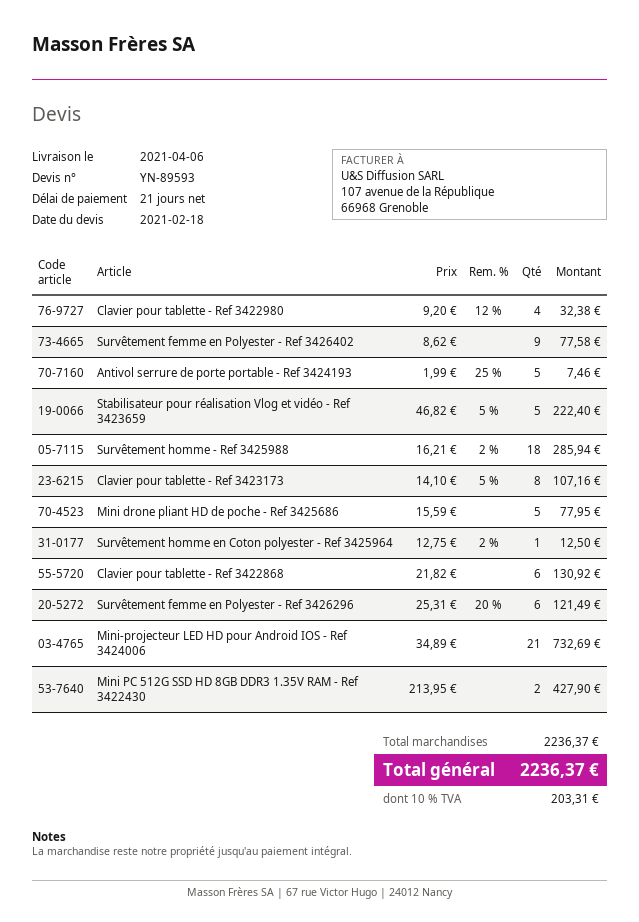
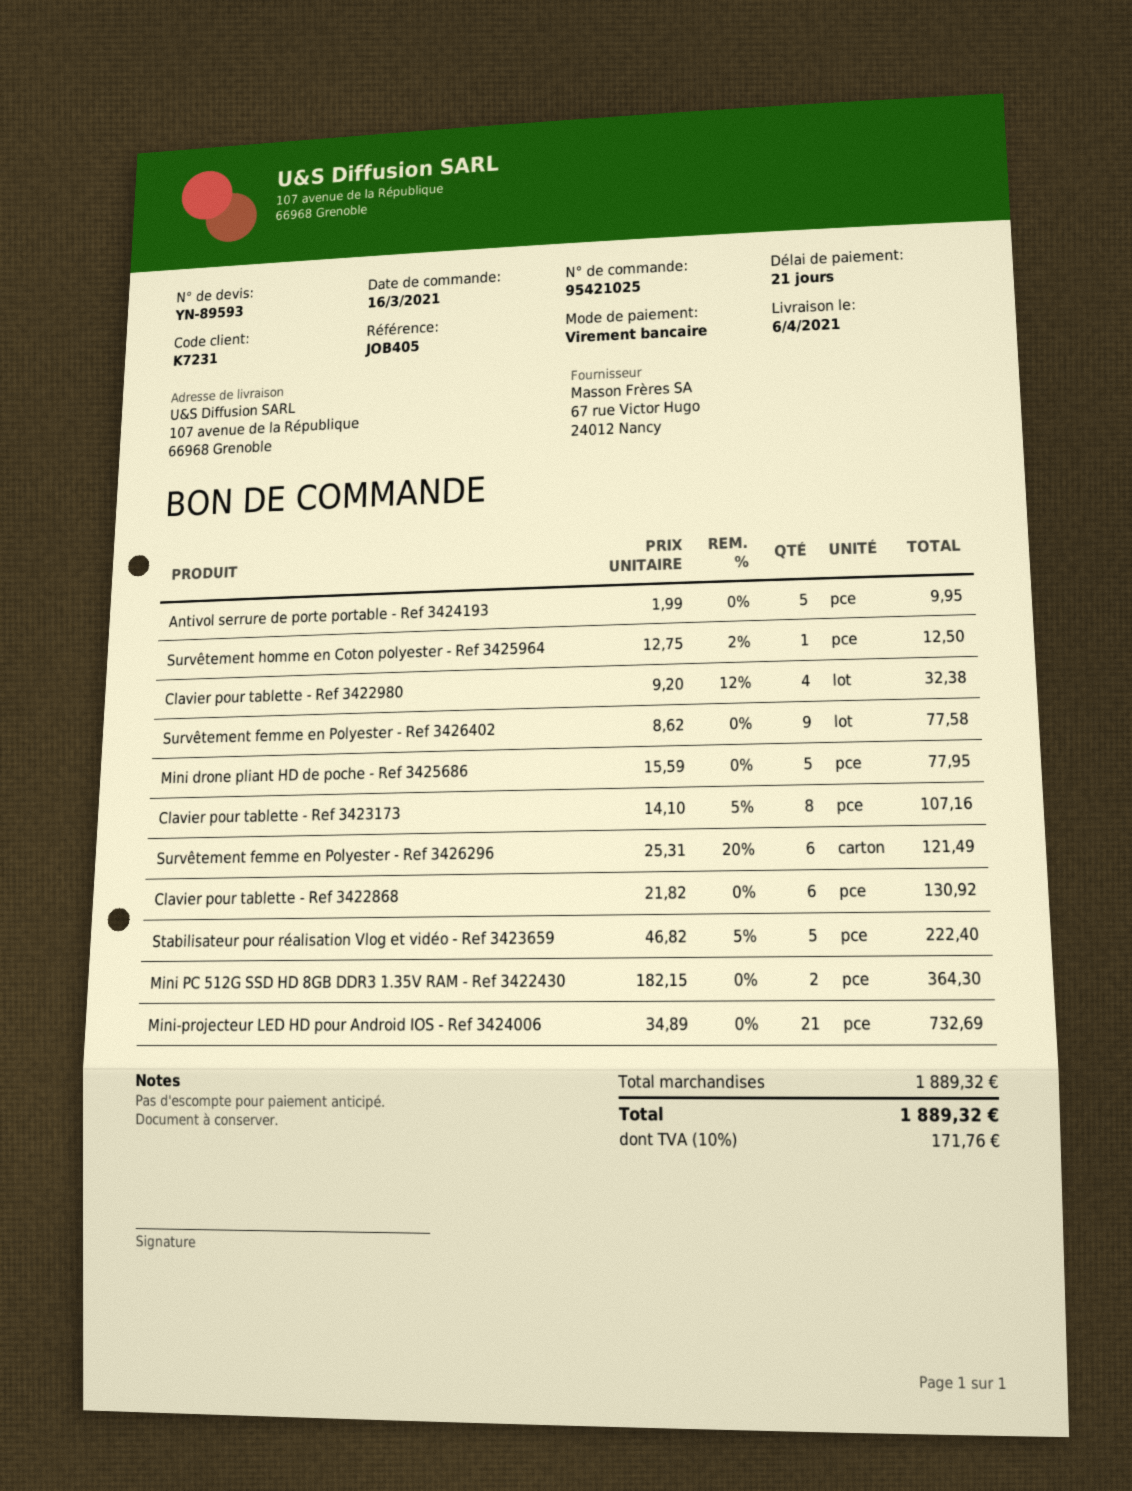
Antivol serrure de porte portable - Ref 3424193: 5 x 1.99 - 25% = 7.46 -> 5 x 1.99 = 9.95
Survêtement homme - Ref 3425988: 18 x 16.21 - 2% = 285.94 -> none
Mini PC 512G SSD HD 8GB DDR3 1.35V RAM - Ref 3422430: 2 x 213.95 = 427.90 -> 2 x 182.15 = 364.30
subtotal: 2236.37 -> 1889.32
tax: 10% = 203.31 -> 10% = 171.76
total: 2236.37 -> 1889.32

